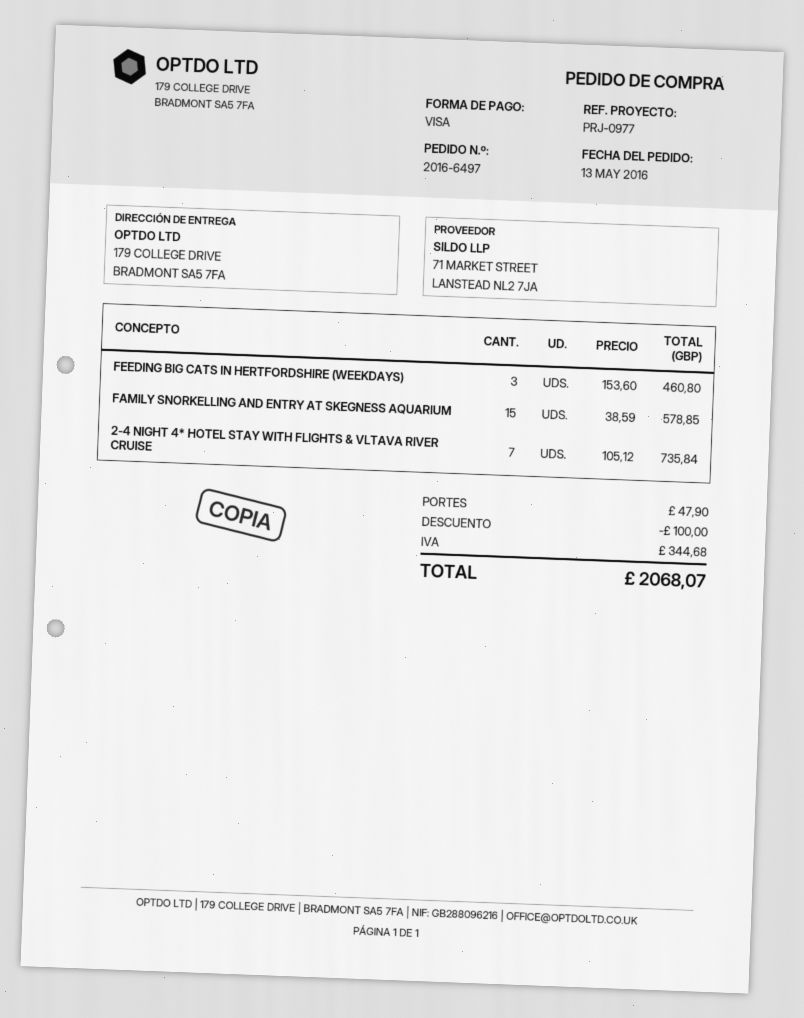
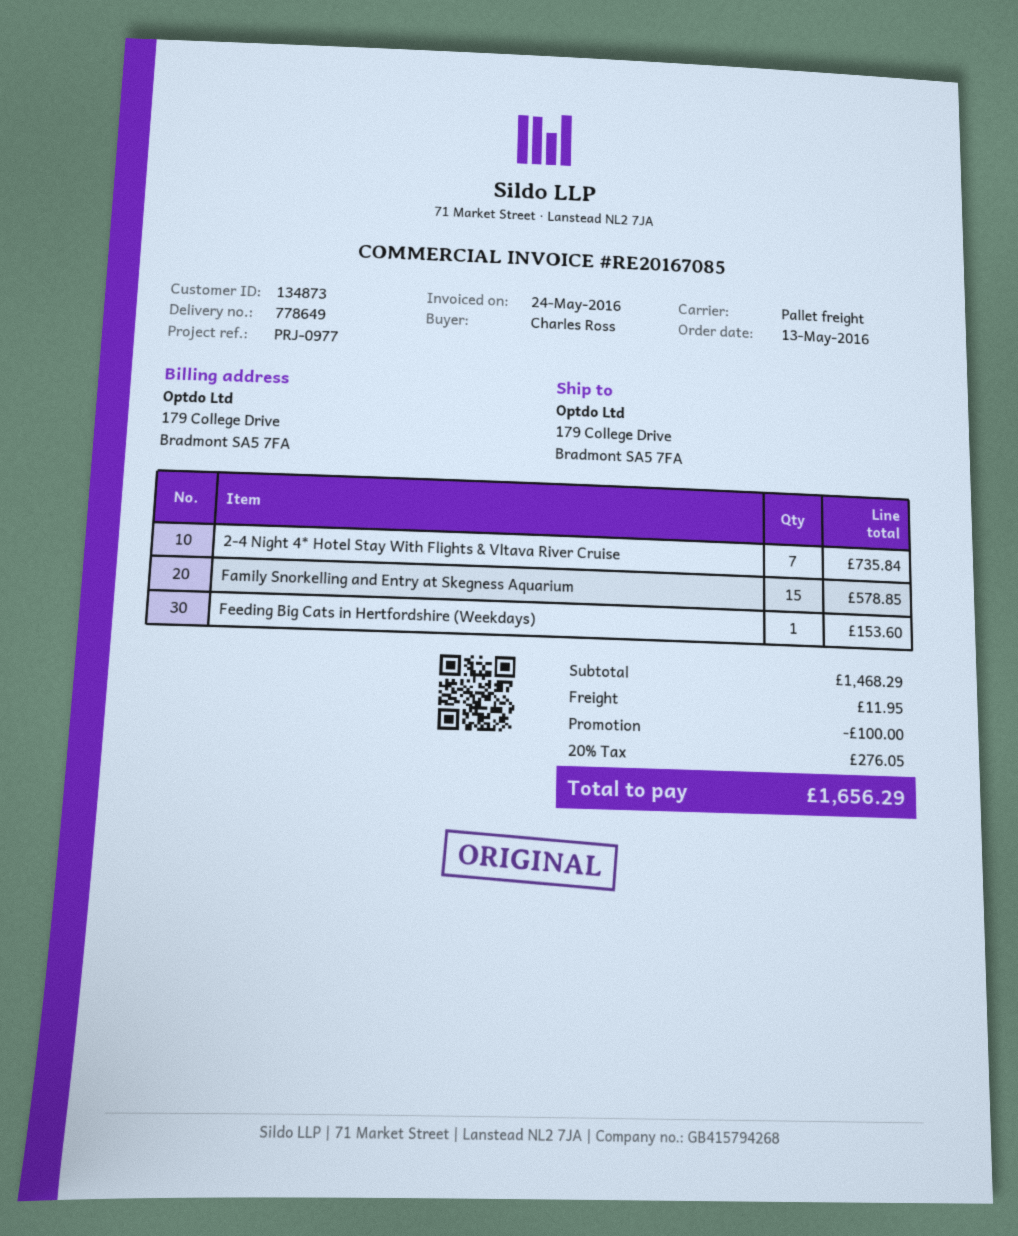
FEEDING BIG CATS IN HERTFORDSHIRE (WEEKDAYS): 3 for 460.80 -> 1 for 153.60
shipping: 47.90 -> 11.95
tax: 344.68 -> 276.05
total: 2068.07 -> 1656.29

